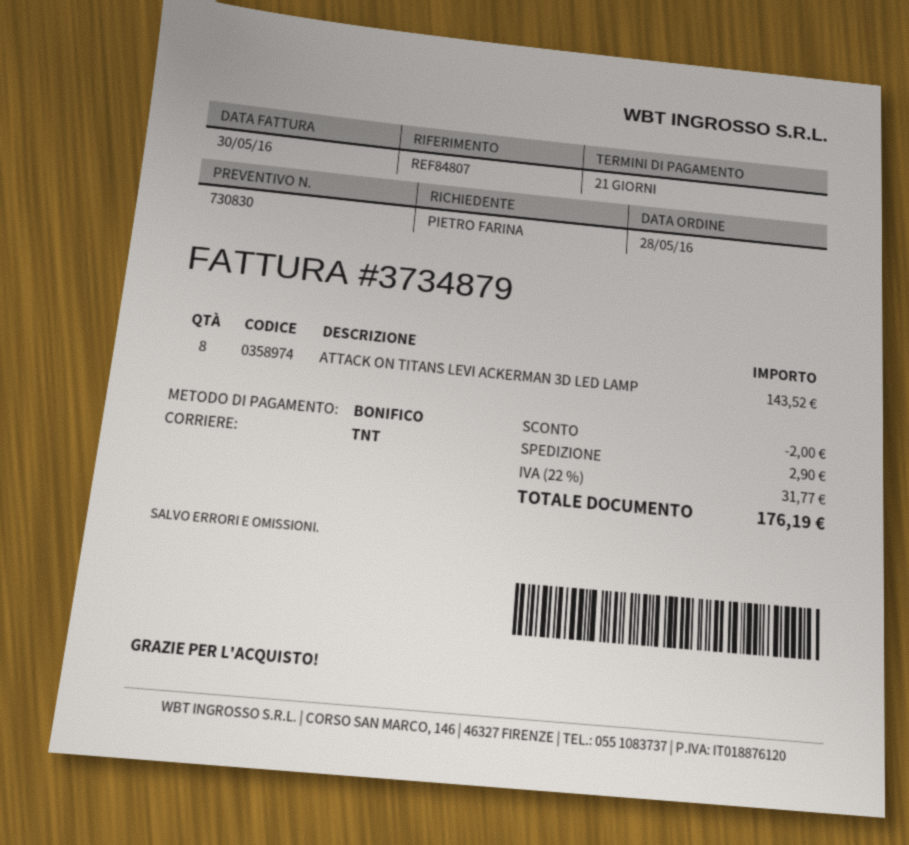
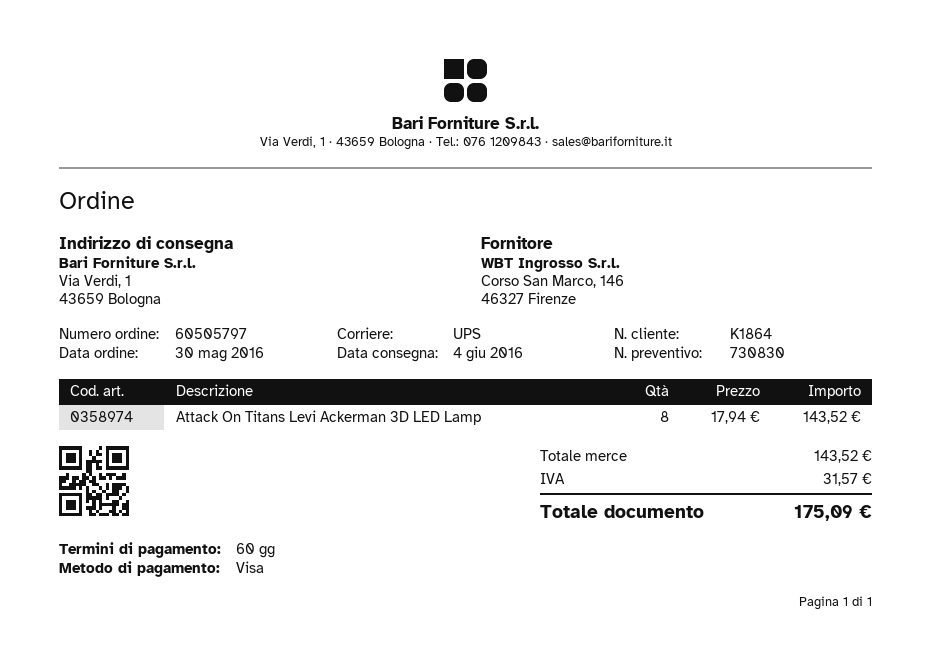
order date: 2016-05-28 -> 2016-05-30
payment terms: 21 days -> 60 days
payment method: bank transfer -> Visa
shipping method: TNT -> UPS
discount: 2.00 -> none
shipping: 2.90 -> none
tax: 31.77 -> 31.57
total: 176.19 -> 175.09

